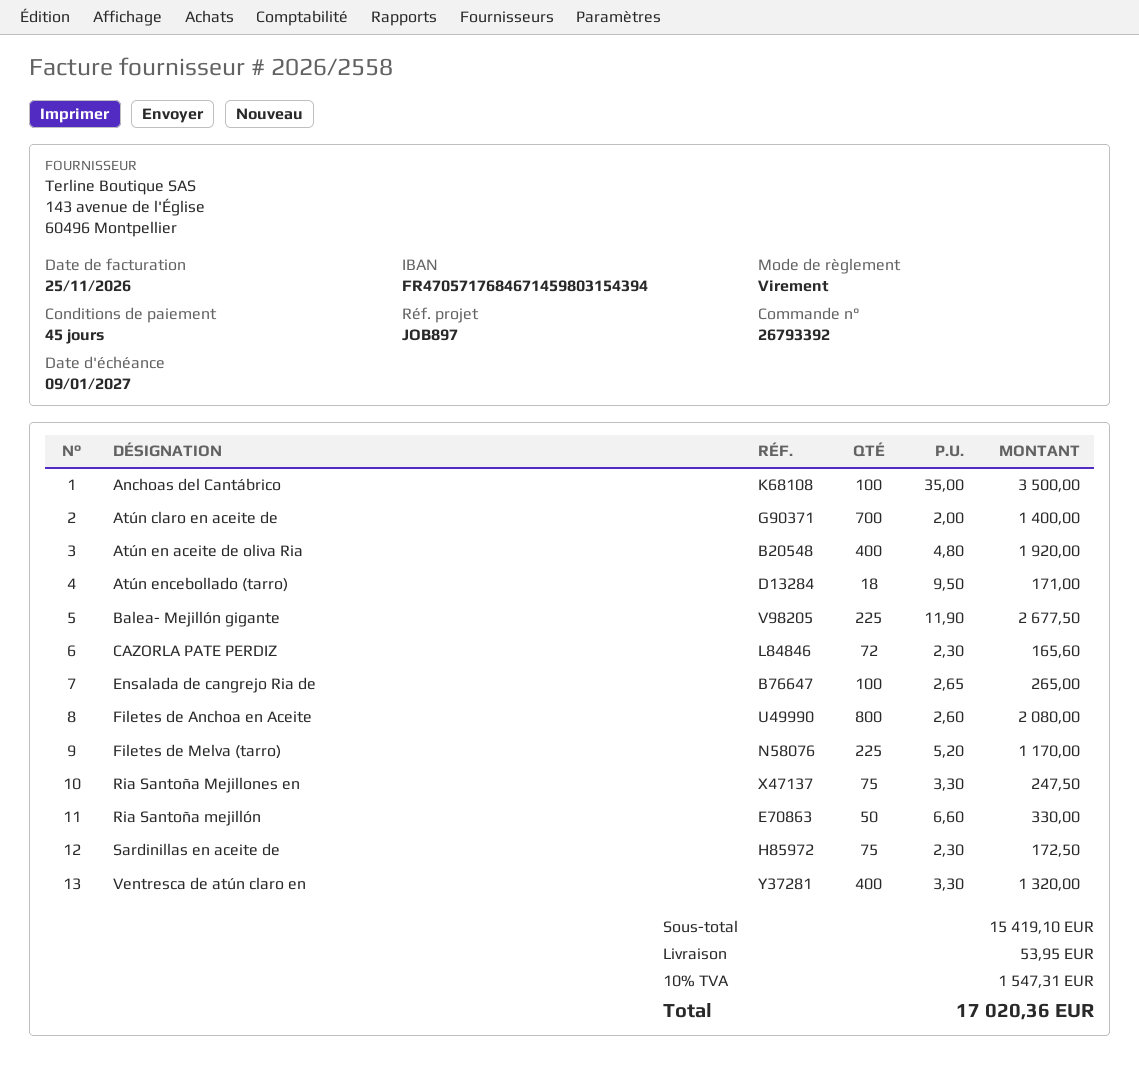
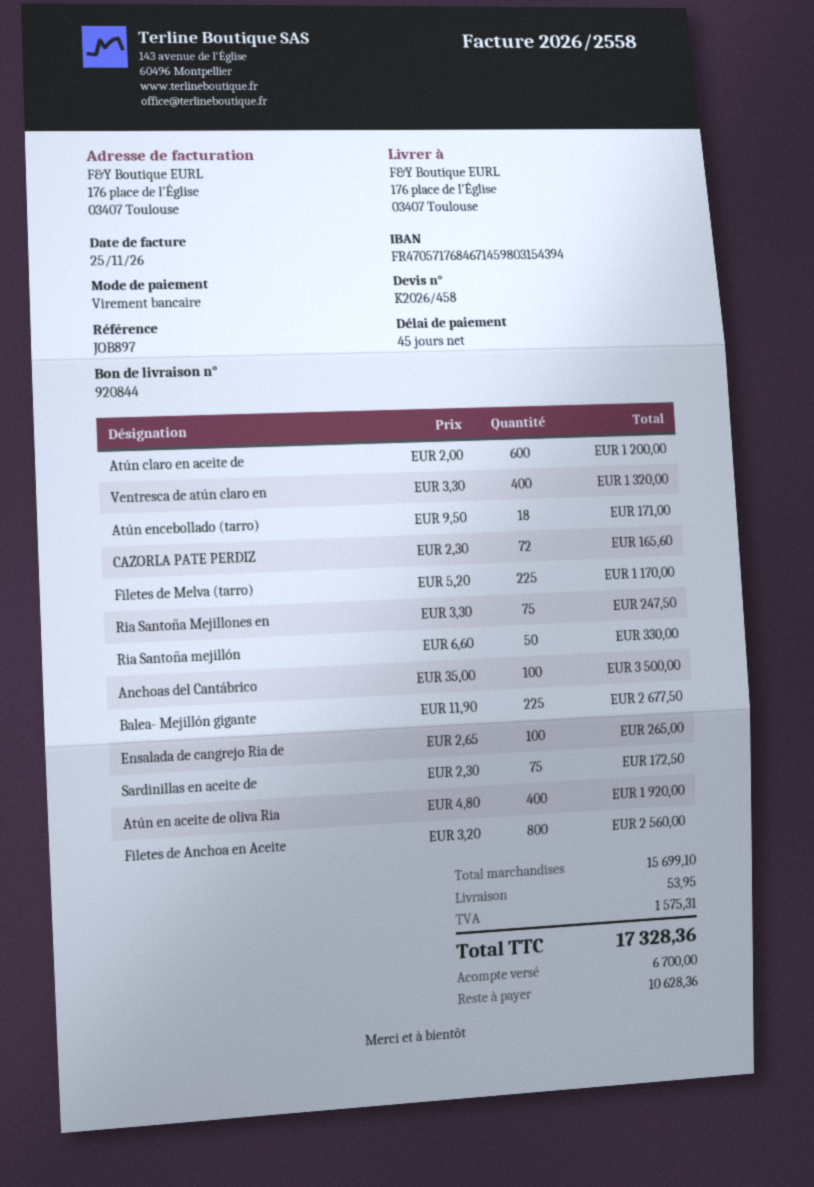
Atún claro en aceite de: 700 x 2.00 = 1400.00 -> 600 x 2.00 = 1200.00
Filetes de Anchoa en Aceite: 800 x 2.60 = 2080.00 -> 800 x 3.20 = 2560.00
subtotal: 15419.10 -> 15699.10
tax: 1547.31 -> 1575.31
total: 17020.36 -> 17328.36

